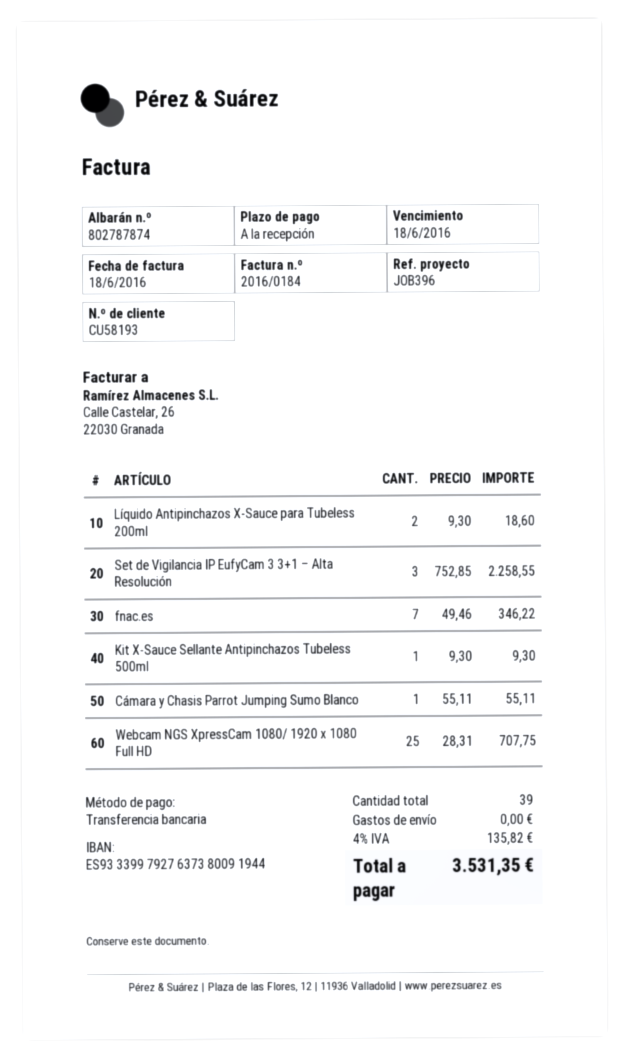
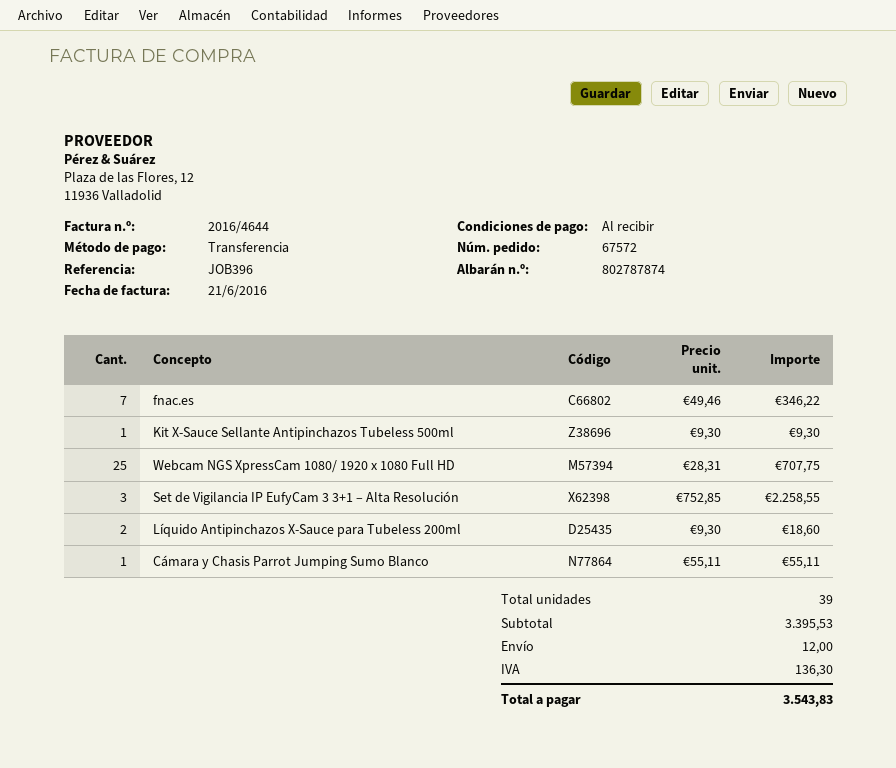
invoice number: 2016/0184 -> 2016/4644
invoice date: 2016-06-18 -> 2016-06-21
shipping: 0.00 -> 12.00
tax: 135.82 -> 136.30
total: 3531.35 -> 3543.83

